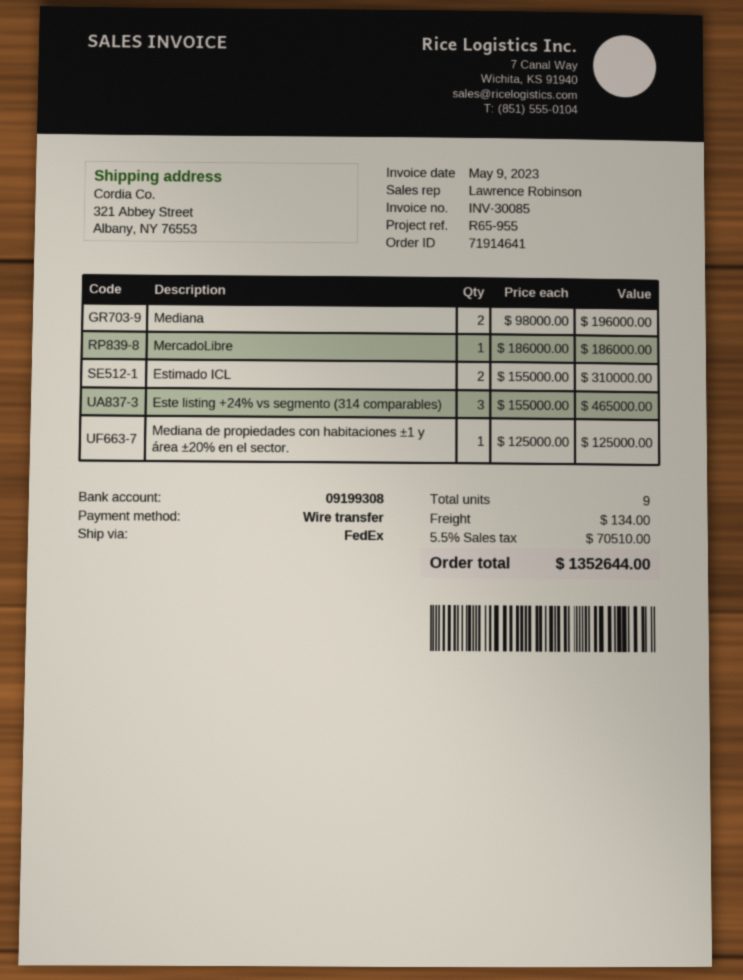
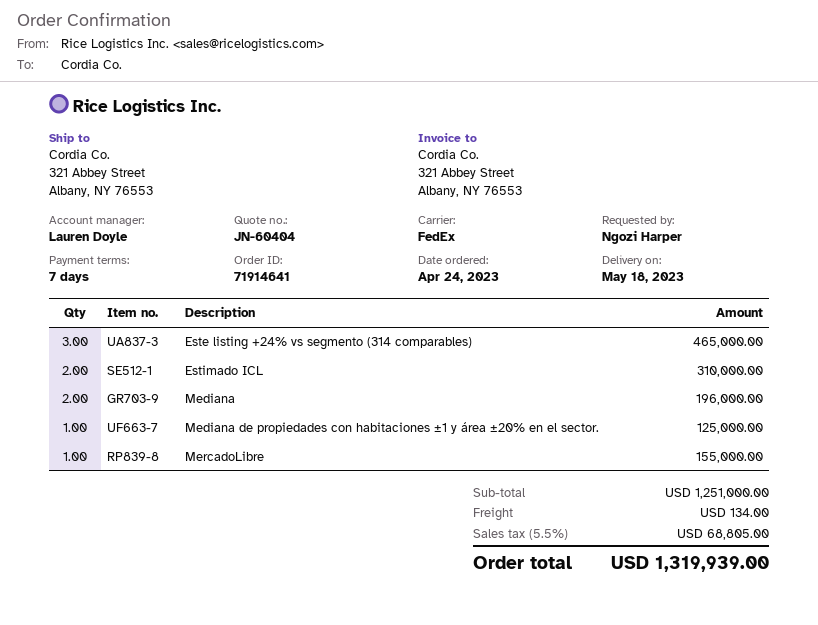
sales rep: Lawrence Robinson -> Lauren Doyle
MercadoLibre: 1 for 186000.00 -> 1 for 155000.00
tax: 5.5% = 70510.00 -> 5.5% = 68805.00
total: 1352644.00 -> 1319939.00

